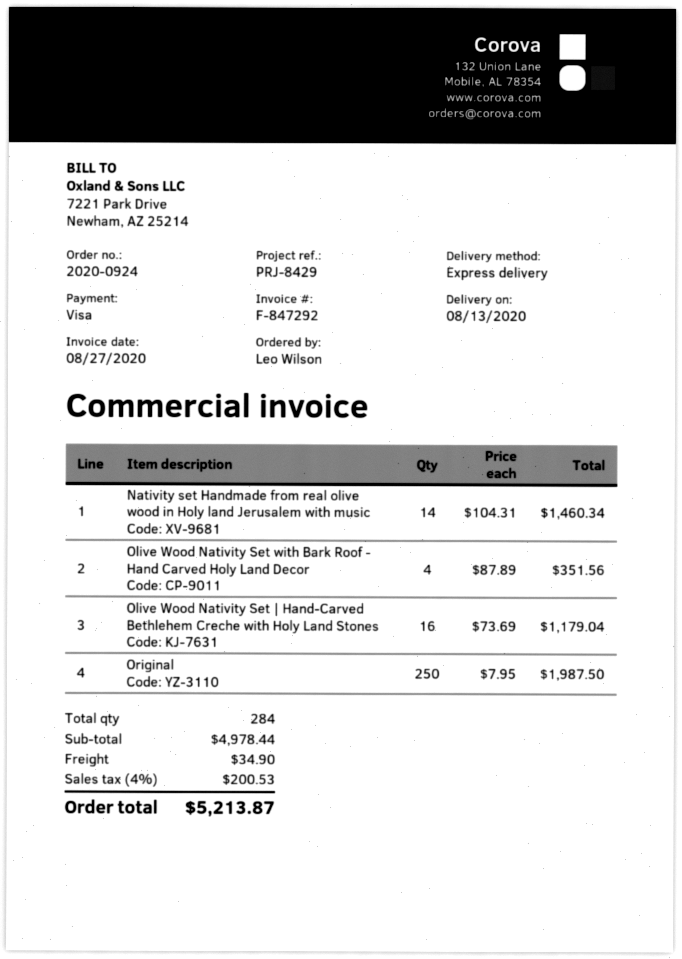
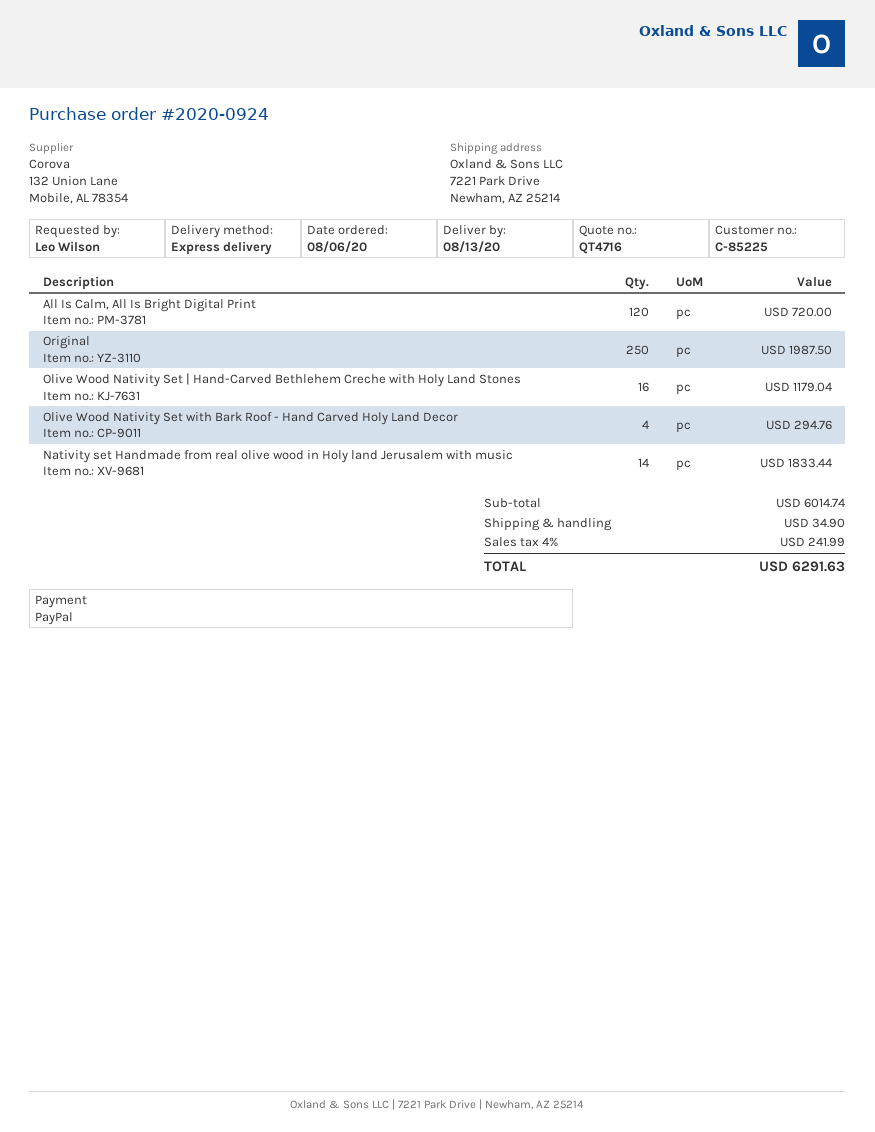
payment method: Visa -> PayPal
Nativity set Handmade from real olive wood in Holy land Jerusalem with music: 14 for 1460.34 -> 14 for 1833.44
Olive Wood Nativity Set with Bark Roof - Hand Carved Holy Land Decor: 4 for 351.56 -> 4 for 294.76
All Is Calm, All Is Bright Digital Print: none -> 120 for 720.00
subtotal: 4978.44 -> 6014.74
tax: 4% = 200.53 -> 4% = 241.99
total: 5213.87 -> 6291.63

